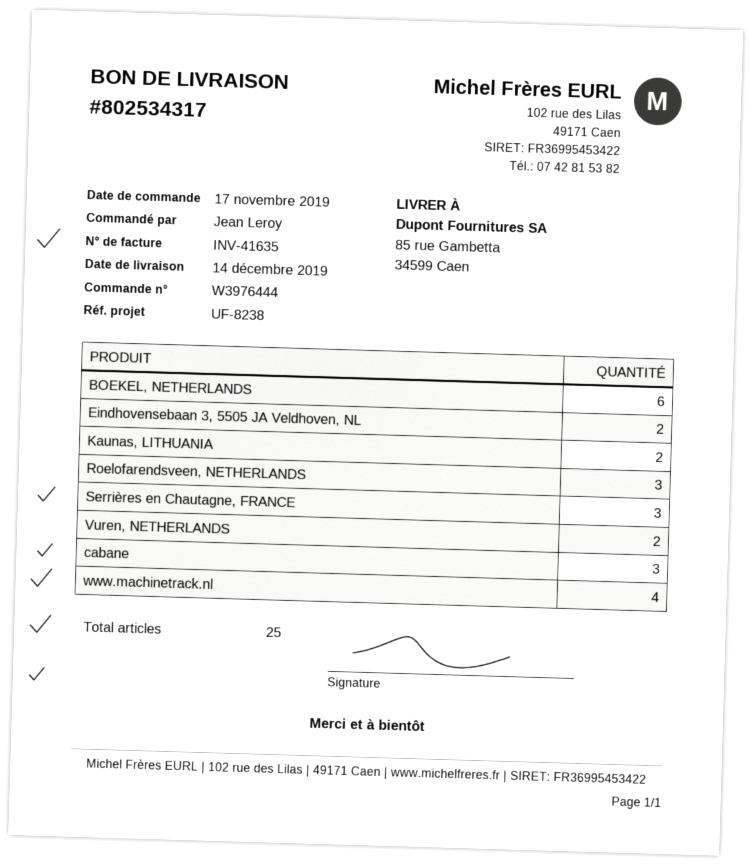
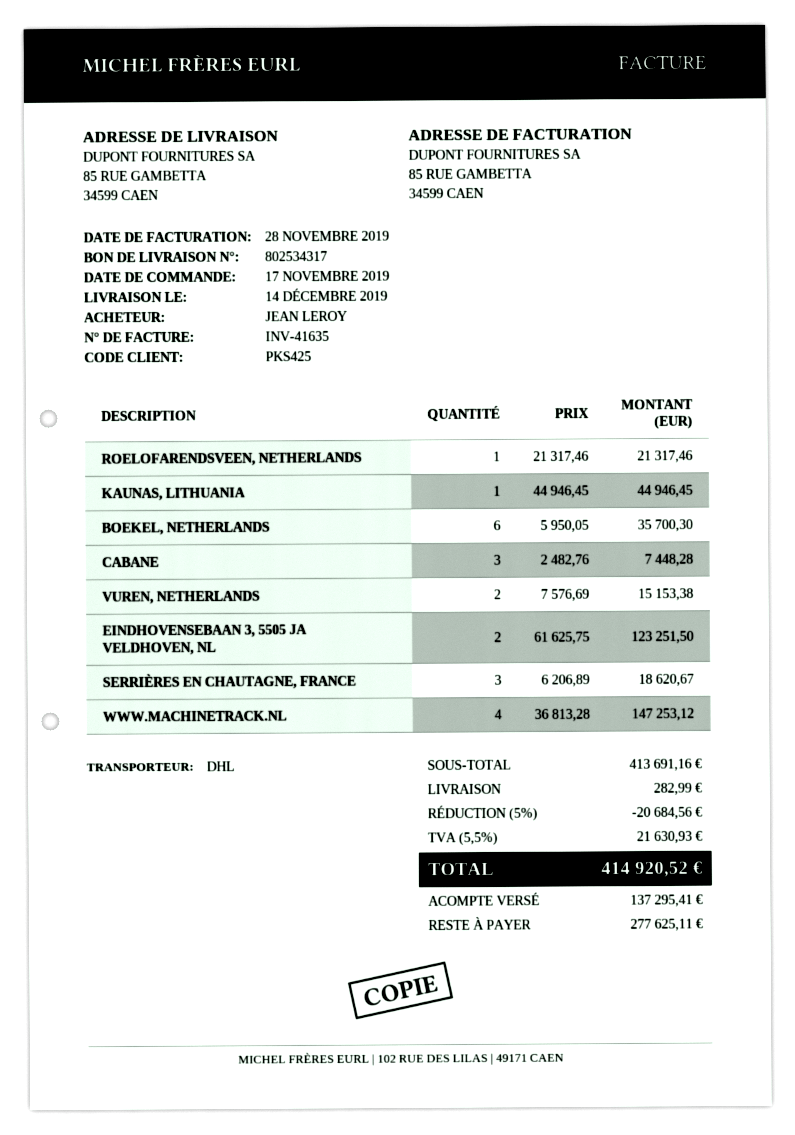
Kaunas, LITHUANIA: 2 -> 1
Roelofarendsveen, NETHERLANDS: 3 -> 1

